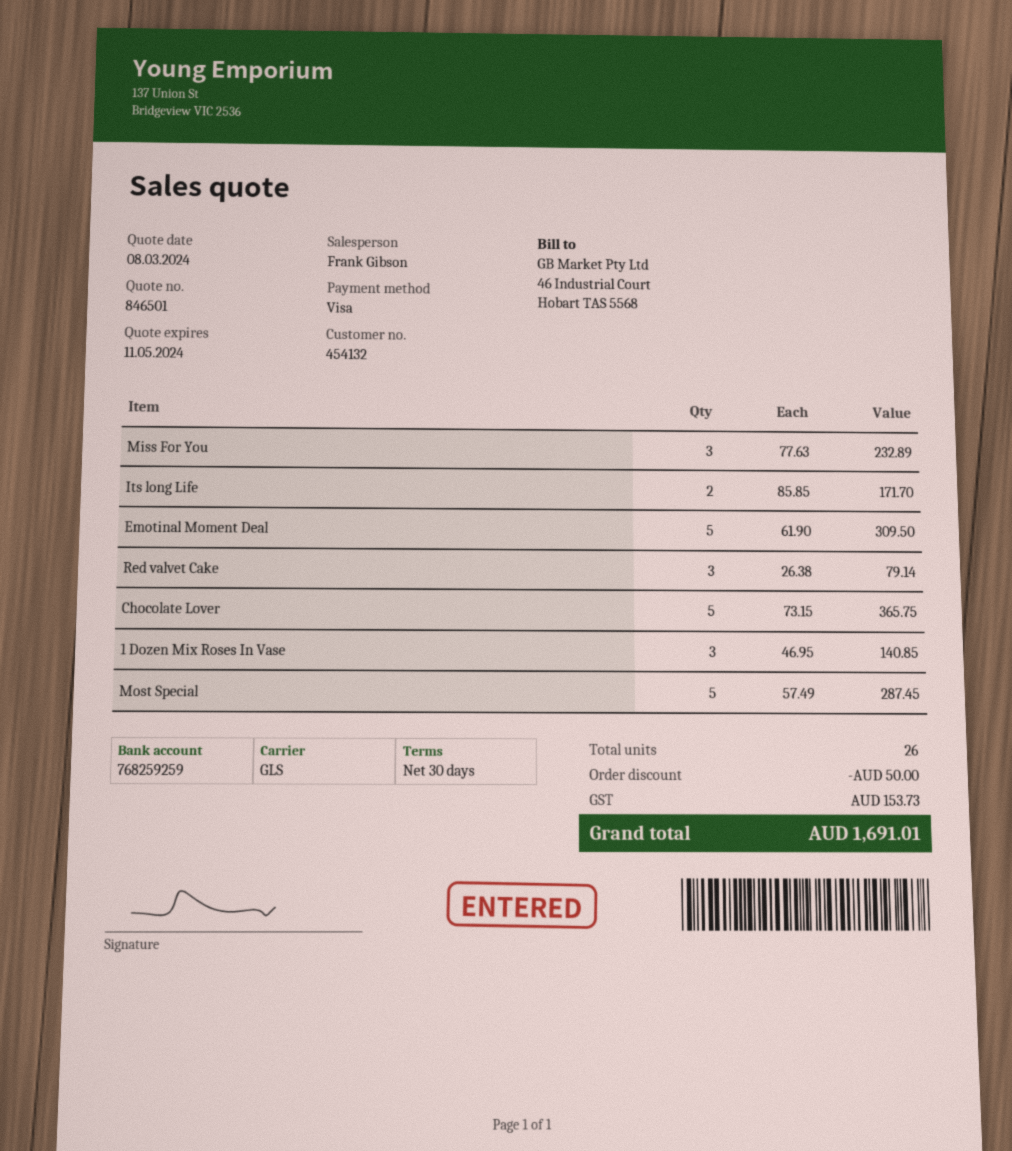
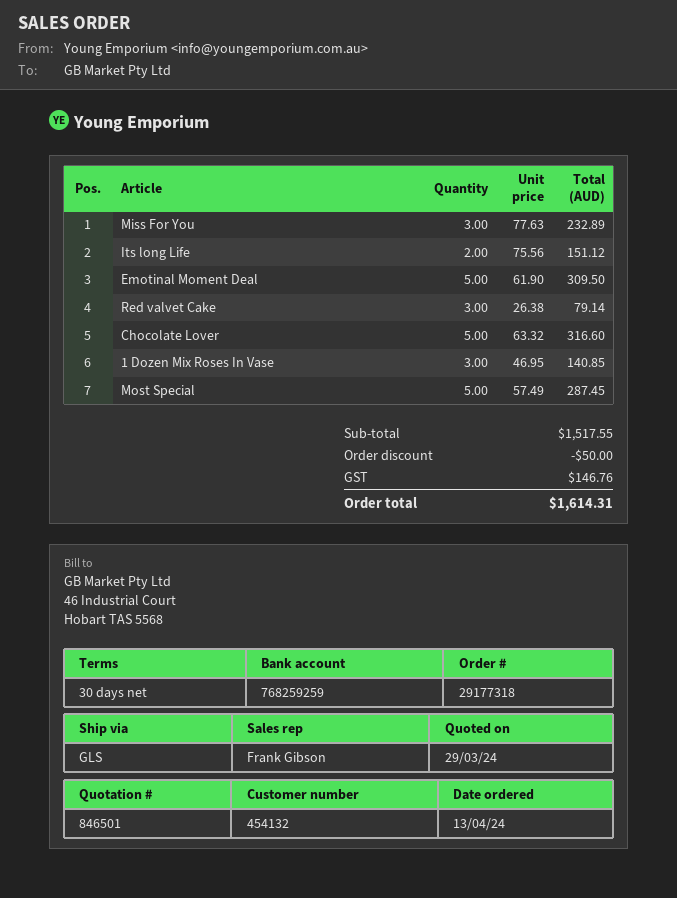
quote date: 2024-03-08 -> 2024-03-29
Its long Life: 2 x 85.85 = 171.70 -> 2 x 75.56 = 151.12
Chocolate Lover: 5 x 73.15 = 365.75 -> 5 x 63.32 = 316.60
tax: 153.73 -> 146.76
total: 1691.01 -> 1614.31

